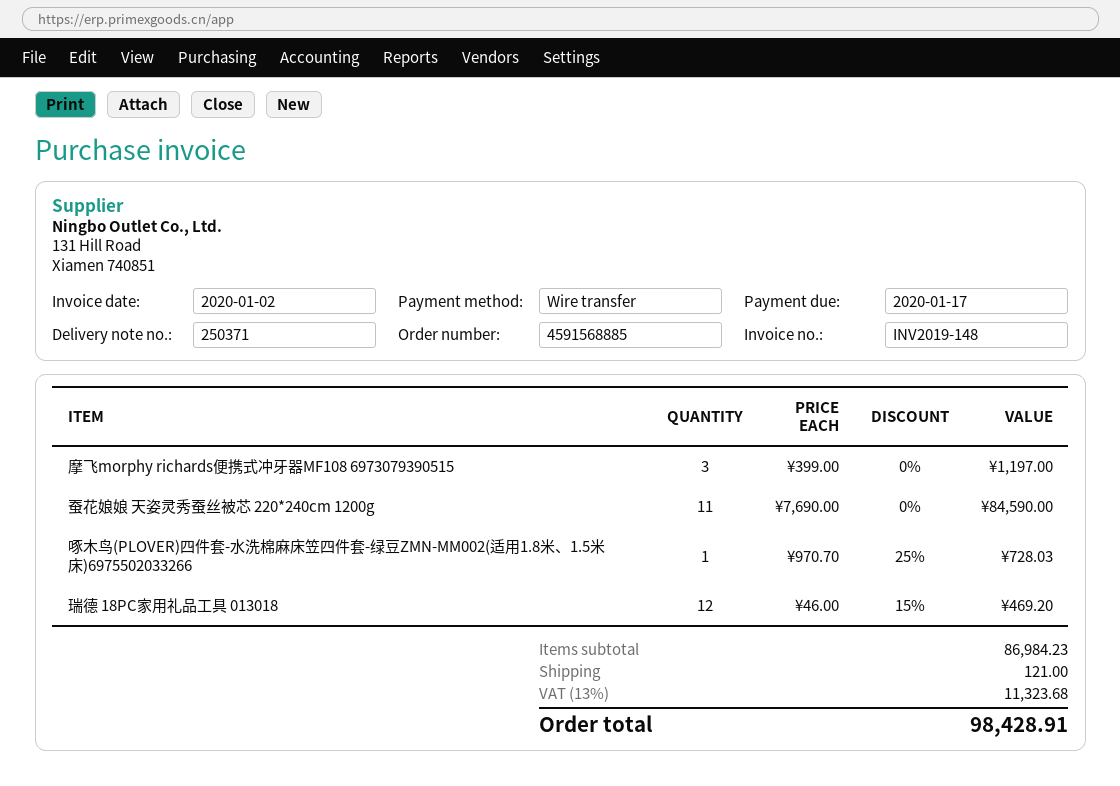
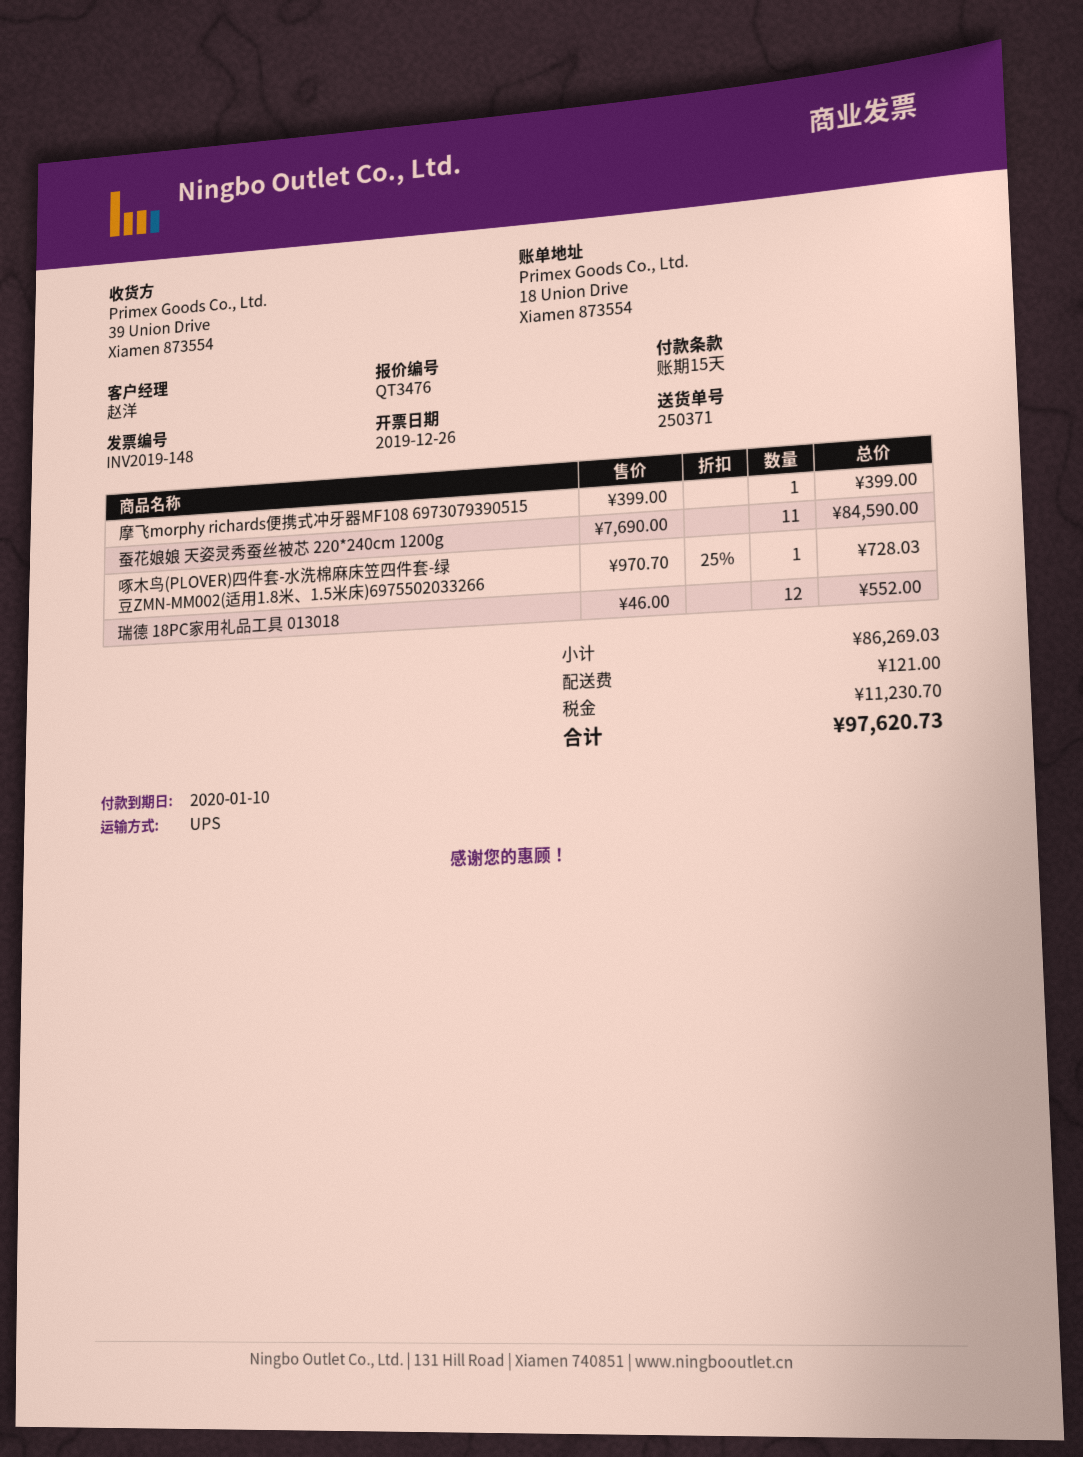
invoice date: 2020-01-02 -> 2019-12-26
due date: 2020-01-17 -> 2020-01-10
摩飞morphy richards便携式冲牙器MF108 6973079390515: 3 x 399.00 = 1197.00 -> 1 x 399.00 = 399.00
瑞德 18PC家用礼品工具 013018: 12 x 46.00 - 15% = 469.20 -> 12 x 46.00 = 552.00
subtotal: 86984.23 -> 86269.03
tax: 11323.68 -> 11230.70
total: 98428.91 -> 97620.73

